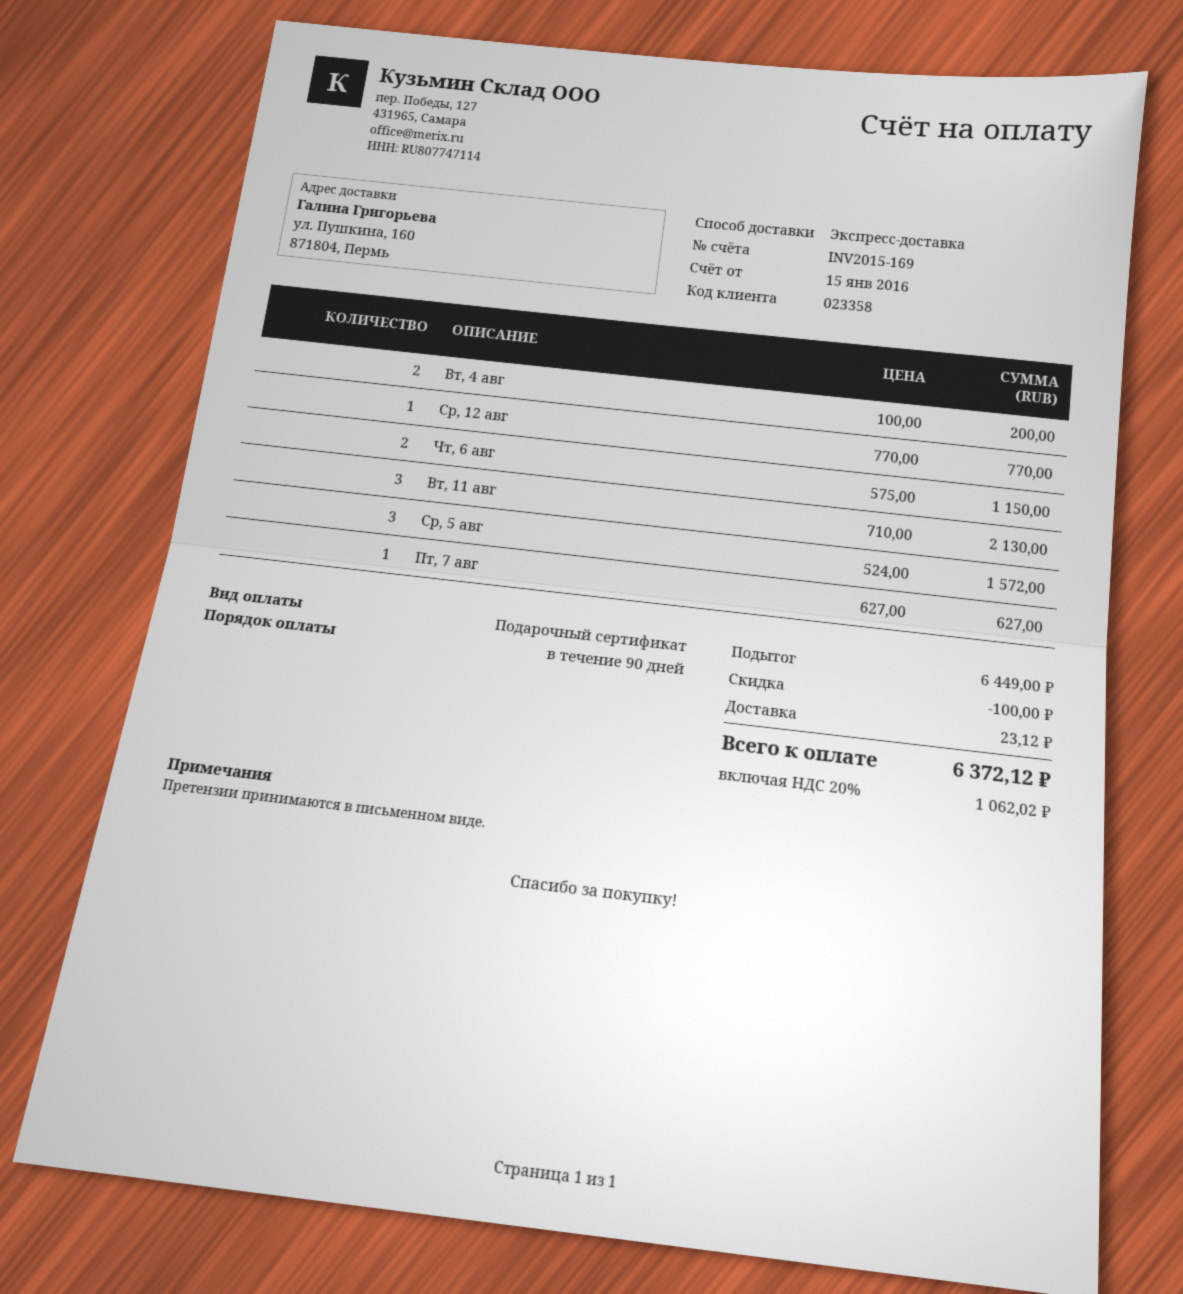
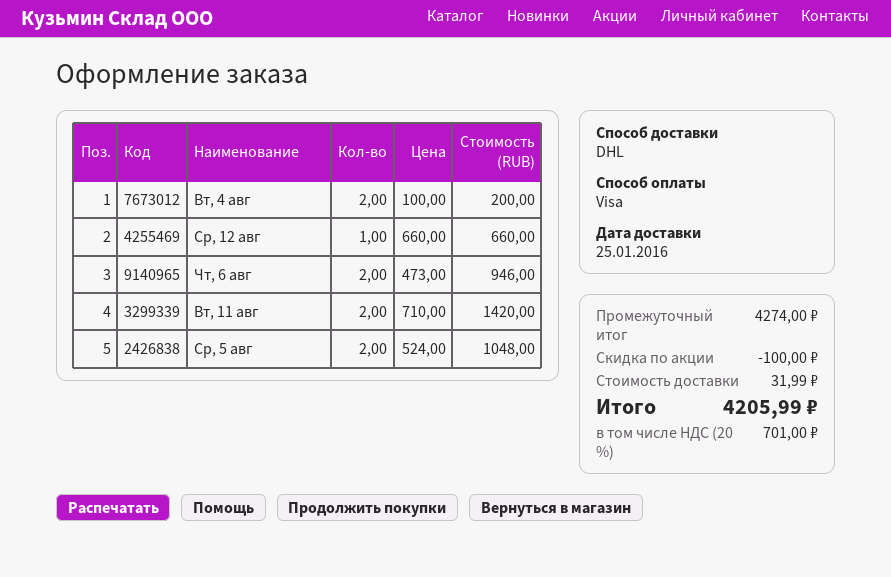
payment method: gift card -> Visa
shipping method: express -> DHL
Ср, 12 авг: 1 x 770.00 = 770.00 -> 1 x 660.00 = 660.00
Чт, 6 авг: 2 x 575.00 = 1150.00 -> 2 x 473.00 = 946.00
Вт, 11 авг: 3 x 710.00 = 2130.00 -> 2 x 710.00 = 1420.00
Ср, 5 авг: 3 x 524.00 = 1572.00 -> 2 x 524.00 = 1048.00
Пт, 7 авг: 1 x 627.00 = 627.00 -> none
subtotal: 6449.00 -> 4274.00
shipping: 23.12 -> 31.99
tax: 20% = 1062.02 -> 20% = 701.00
total: 6372.12 -> 4205.99

